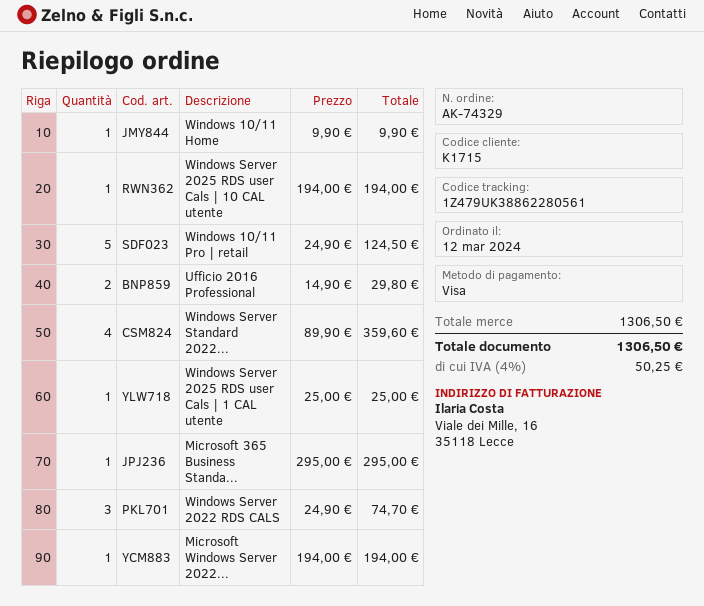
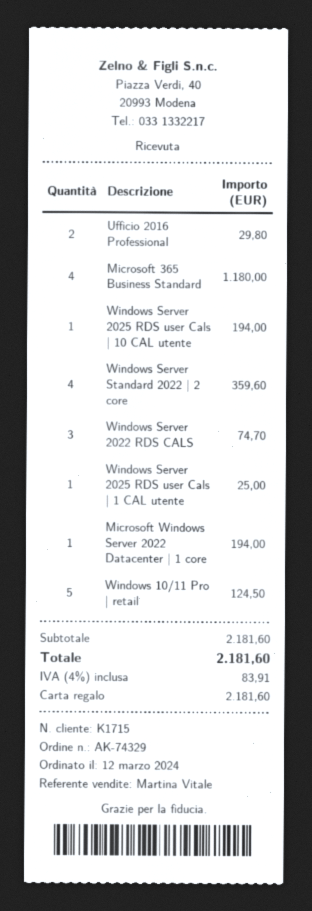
payment method: Visa -> gift card
Windows 10/11 Home: 1 for 9.90 -> none
Microsoft 365 Business Standa...: 1 for 295.00 -> 4 for 1180.00
subtotal: 1306.50 -> 2181.60
tax: 4% = 50.25 -> 4% = 83.91
total: 1306.50 -> 2181.60

